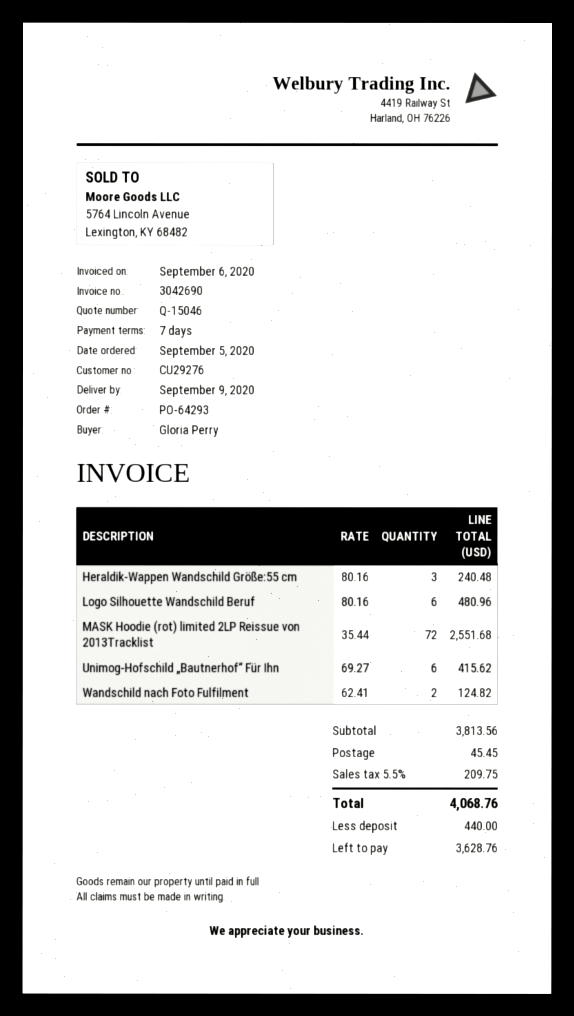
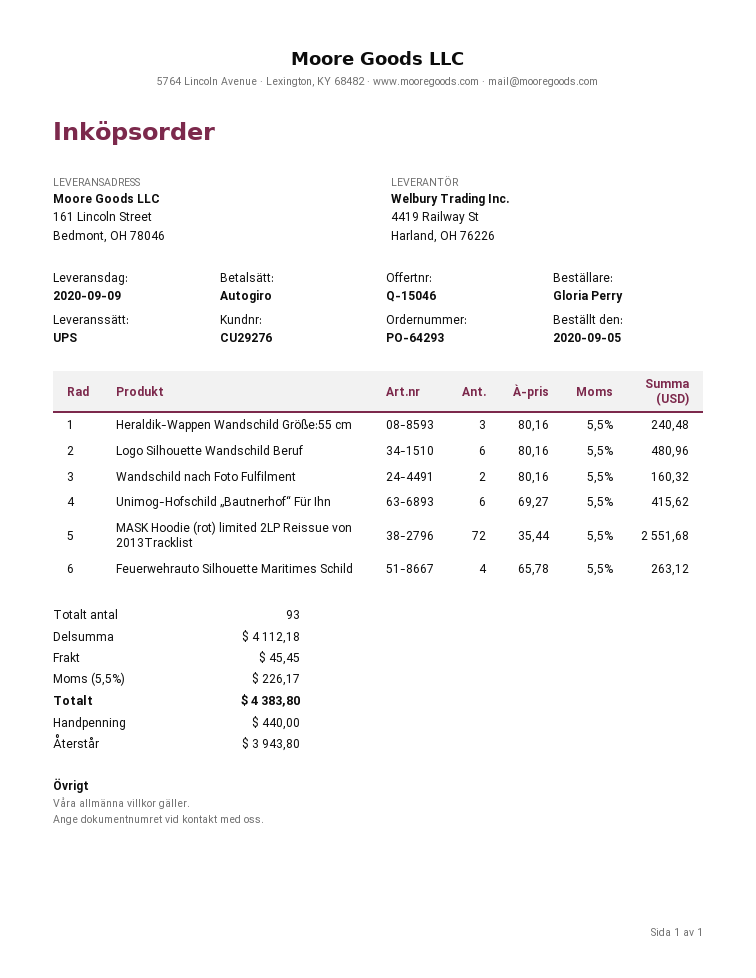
Wandschild nach Foto Fulfilment: 2 x 62.41 = 124.82 -> 2 x 80.16 = 160.32
Feuerwehrauto Silhouette Maritimes Schild: none -> 4 x 65.78 = 263.12
subtotal: 3813.56 -> 4112.18
tax: 5.5% = 209.75 -> 5.5% = 226.17
total: 4068.76 -> 4383.80
balance: 3628.76 -> 3943.80

